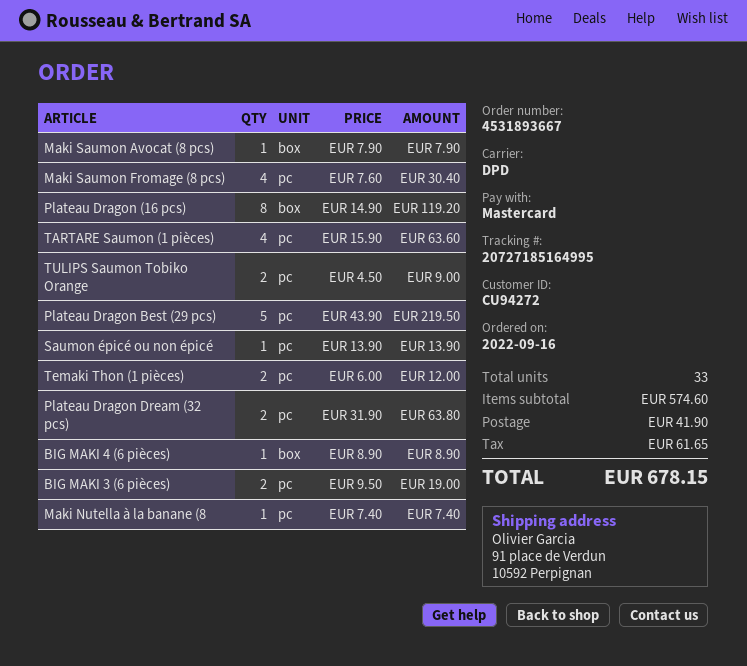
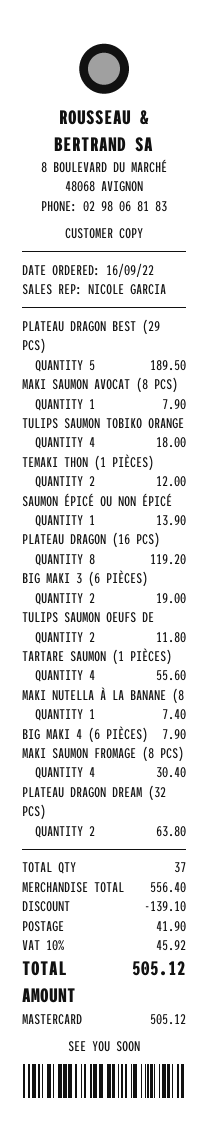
TARTARE Saumon (1 pièces): 4 for 63.60 -> 4 for 55.60
TULIPS Saumon Tobiko Orange: 2 for 9.00 -> 4 for 18.00
Plateau Dragon Best (29 pcs): 5 for 219.50 -> 5 for 189.50
BIG MAKI 4 (6 pièces): 1 for 8.90 -> 1 for 7.90
TULIPS SAUMON OEUFS DE: none -> 2 for 11.80
total quantity: 33 -> 37
subtotal: 574.60 -> 556.40
discount: none -> 139.10
tax: 61.65 -> 45.92
total: 678.15 -> 505.12

